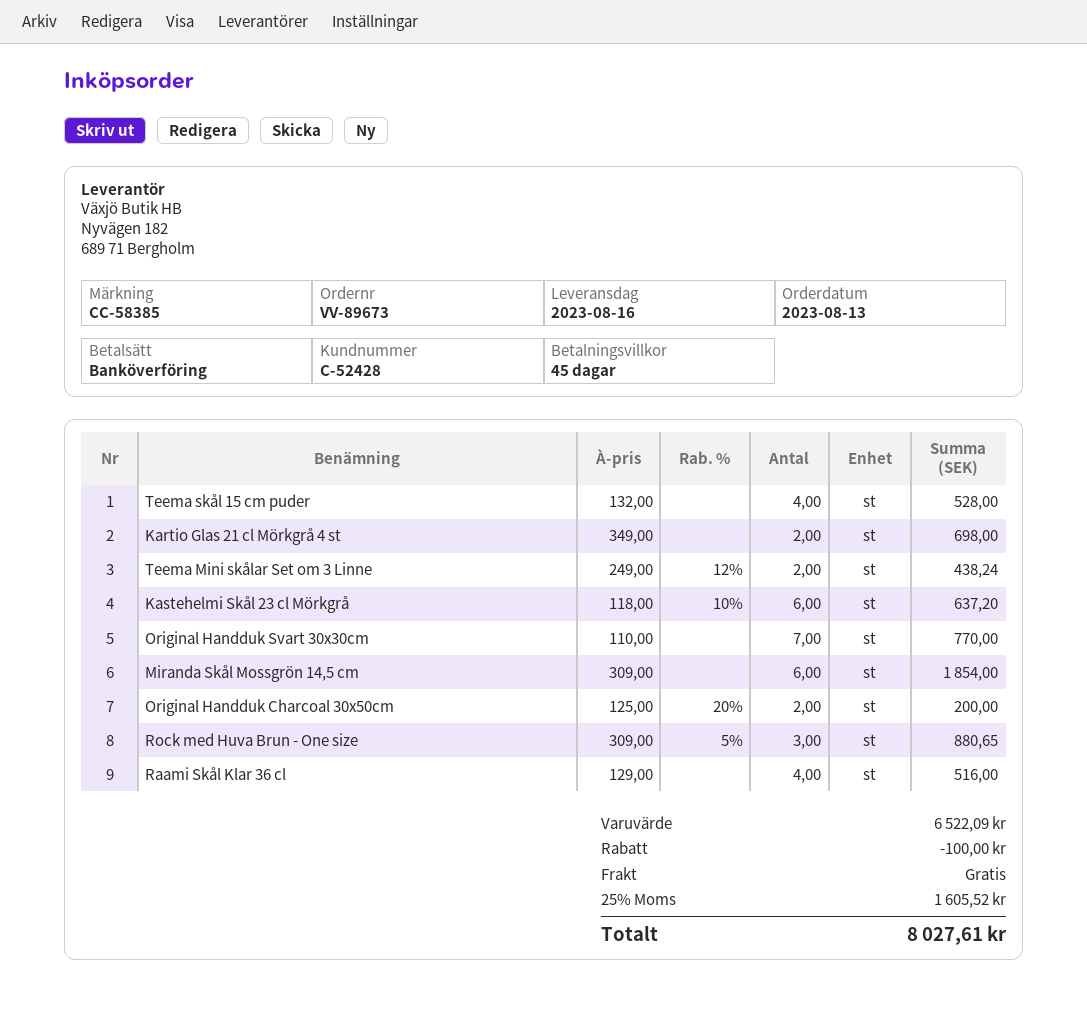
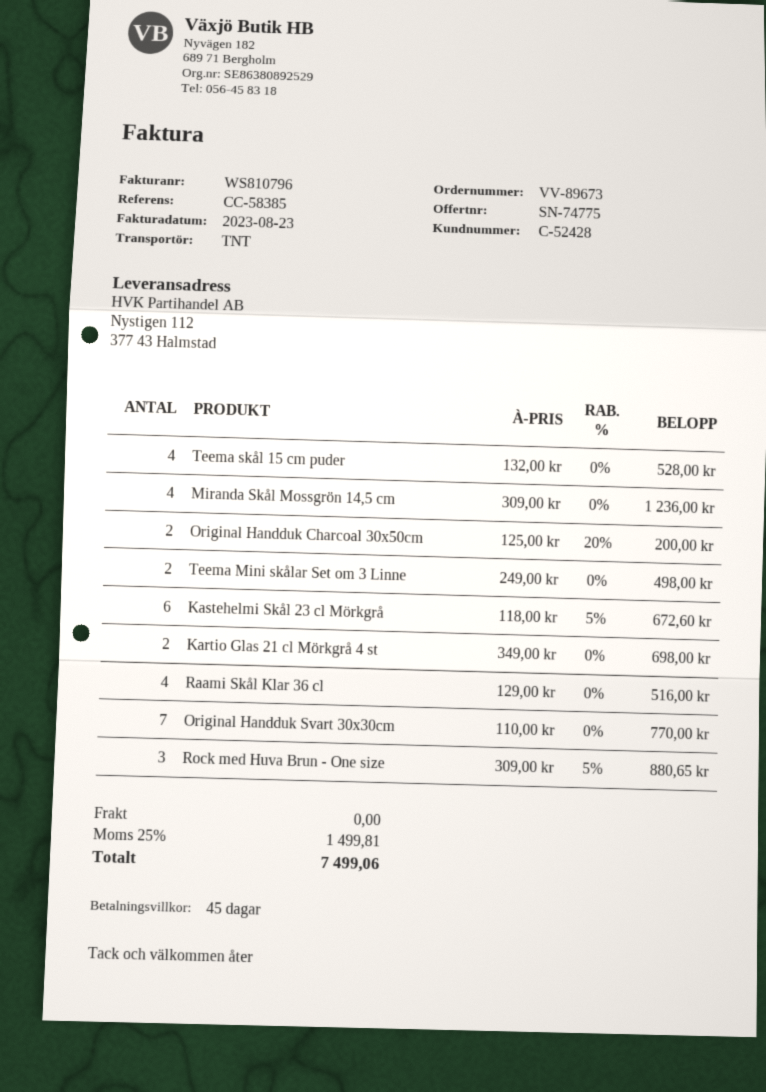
Teema Mini skålar Set om 3 Linne: 2 x 249.00 - 12% = 438.24 -> 2 x 249.00 = 498.00
Kastehelmi Skål 23 cl Mörkgrå: 6 x 118.00 - 10% = 637.20 -> 6 x 118.00 - 5% = 672.60
Miranda Skål Mossgrön 14,5 cm: 6 x 309.00 = 1854.00 -> 4 x 309.00 = 1236.00
discount: 100.00 -> none
tax: 25% = 1605.52 -> 25% = 1499.81
total: 8027.61 -> 7499.06

